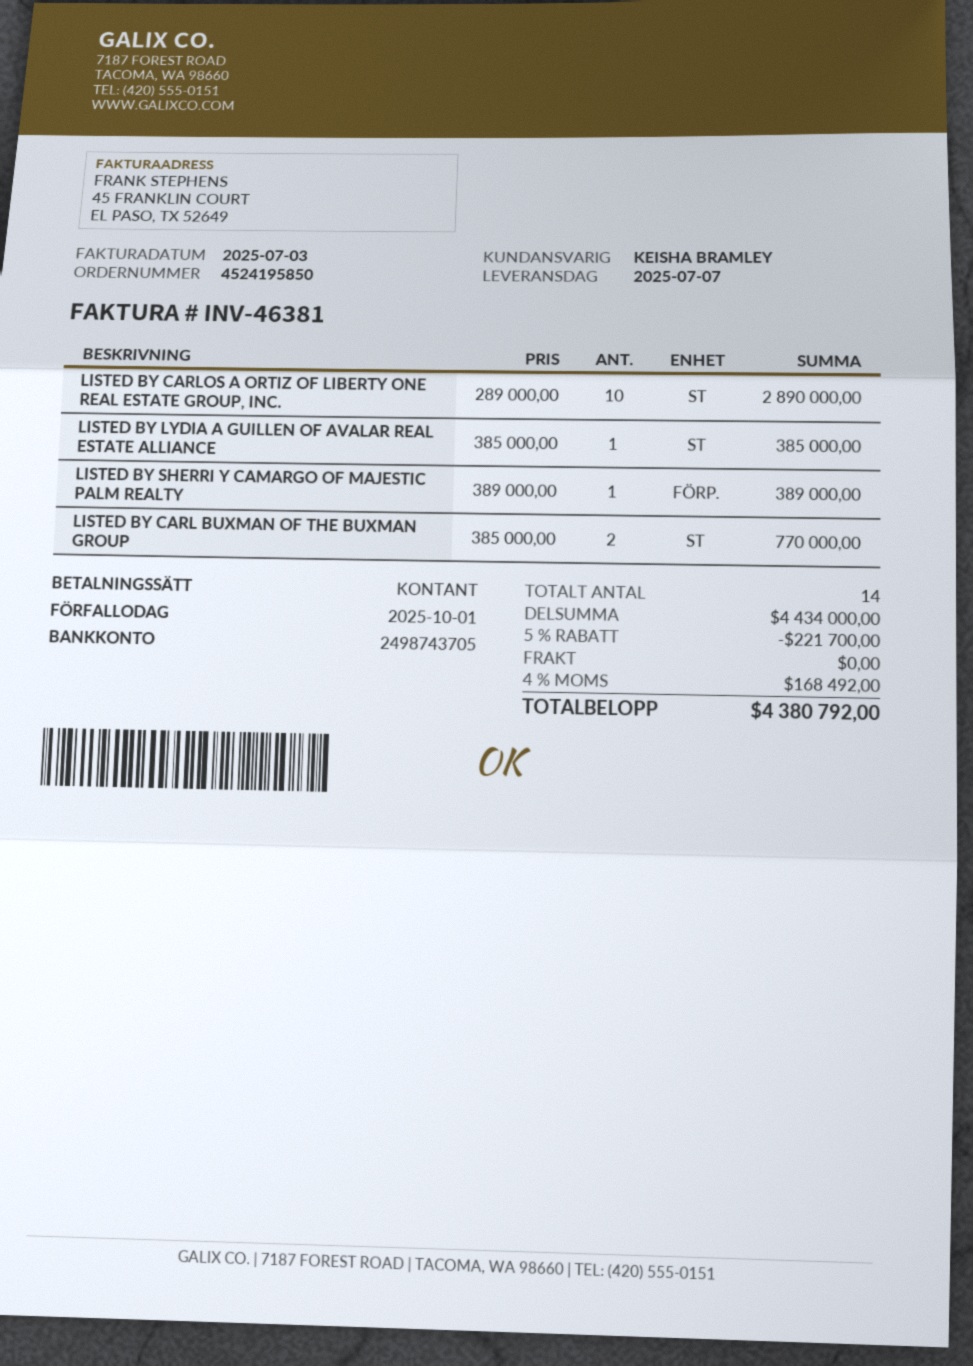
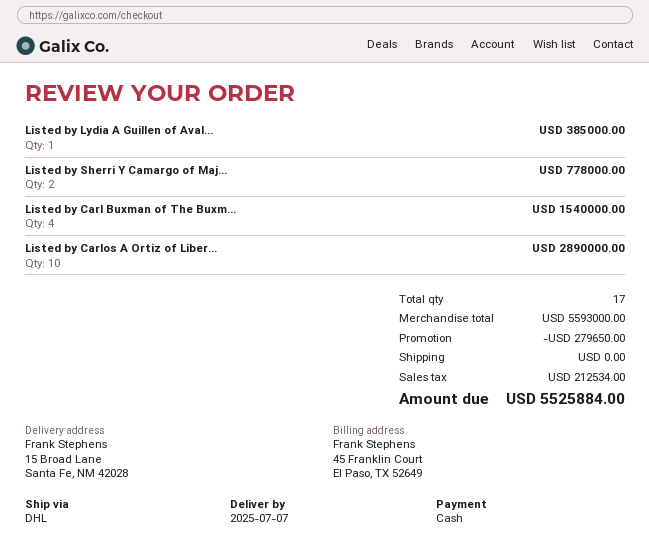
LISTED BY SHERRI Y CAMARGO OF MAJESTIC PALM REALTY: 1 for 389000.00 -> 2 for 778000.00
LISTED BY CARL BUXMAN OF THE BUXMAN GROUP: 2 for 770000.00 -> 4 for 1540000.00
total quantity: 14 -> 17
subtotal: 4434000.00 -> 5593000.00
discount: 221700.00 -> 279650.00
tax: 168492.00 -> 212534.00
total: 4380792.00 -> 5525884.00

